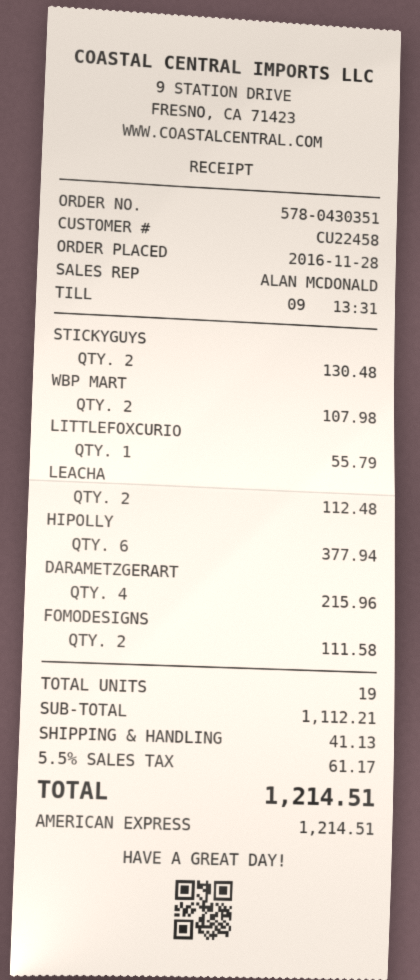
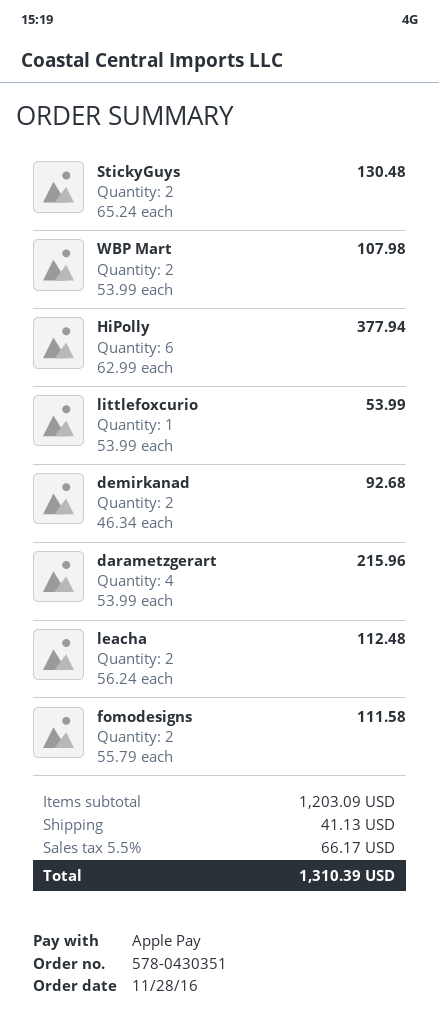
payment method: American Express -> Apple Pay
LITTLEFOXCURIO: 1 for 55.79 -> 1 for 53.99
demirkanad: none -> 2 for 92.68
subtotal: 1112.21 -> 1203.09
tax: 5.5% = 61.17 -> 5.5% = 66.17
total: 1214.51 -> 1310.39

